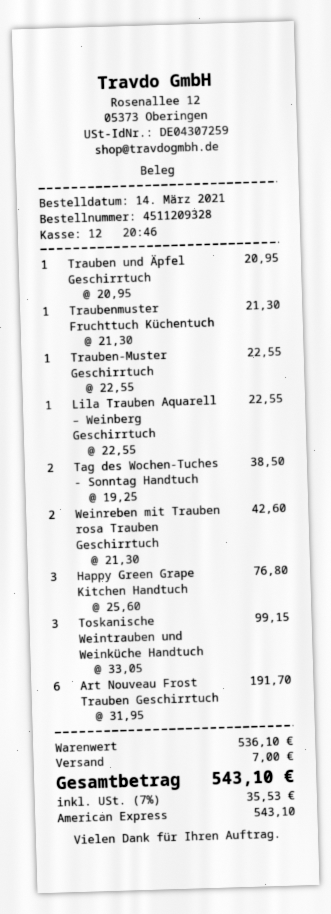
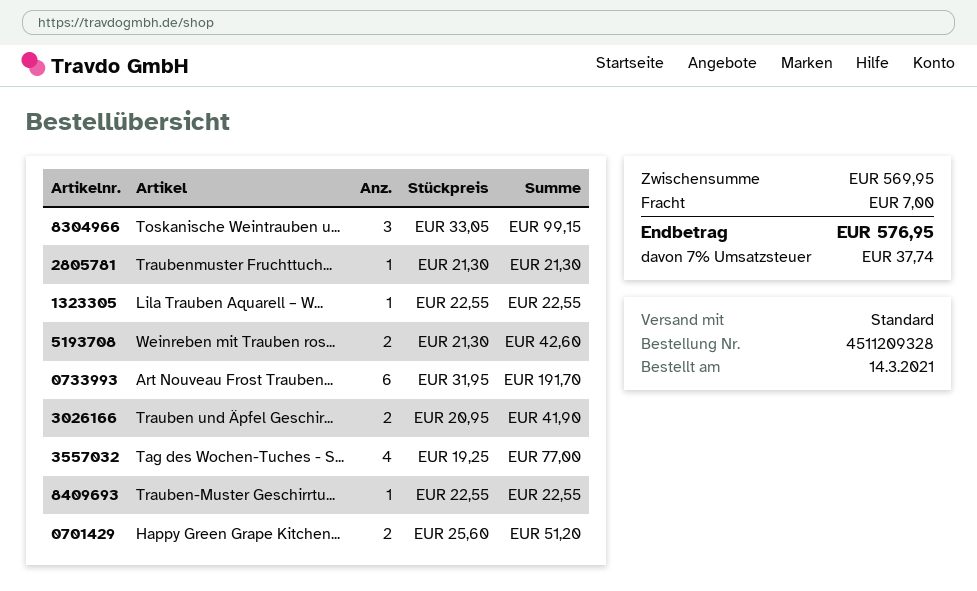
Trauben und Äpfel Geschirrtuch: 1 x 20.95 = 20.95 -> 2 x 20.95 = 41.90
Tag des Wochen-Tuches - Sonntag Handtuch: 2 x 19.25 = 38.50 -> 4 x 19.25 = 77.00
Happy Green Grape Kitchen Handtuch: 3 x 25.60 = 76.80 -> 2 x 25.60 = 51.20
subtotal: 536.10 -> 569.95
tax: 7% = 35.53 -> 7% = 37.74
total: 543.10 -> 576.95

